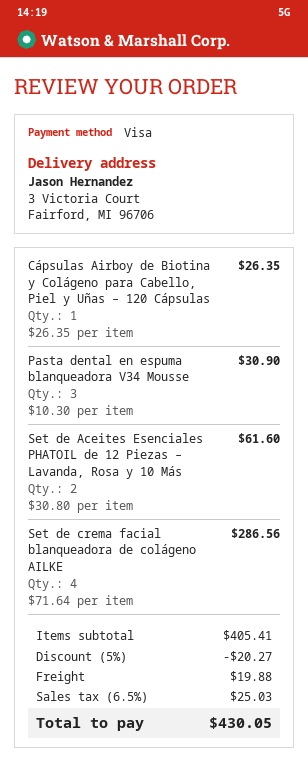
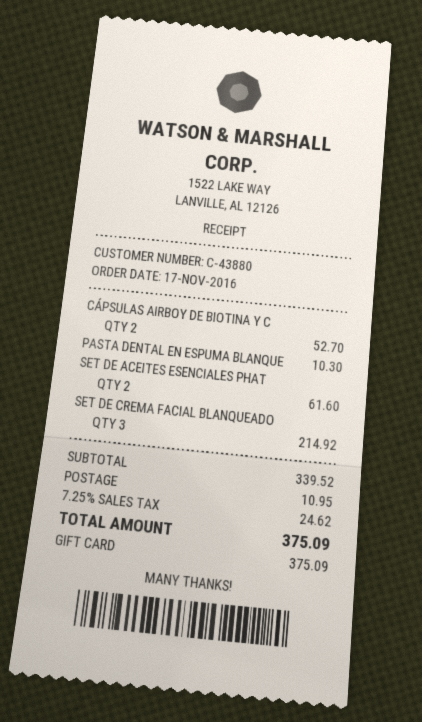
payment method: Visa -> gift card
Cápsulas Airboy de Biotina y Colágeno para Cabello, Piel y Uñas – 120 Cápsulas: 1 for 26.35 -> 2 for 52.70
Pasta dental en espuma blanqueadora V34 Mousse: 3 for 30.90 -> 1 for 10.30
Set de crema facial blanqueadora de colágeno AILKE: 4 for 286.56 -> 3 for 214.92
subtotal: 405.41 -> 339.52
discount: 5% = 20.27 -> none
shipping: 19.88 -> 10.95
tax: 6.5% = 25.03 -> 7.25% = 24.62
total: 430.05 -> 375.09

